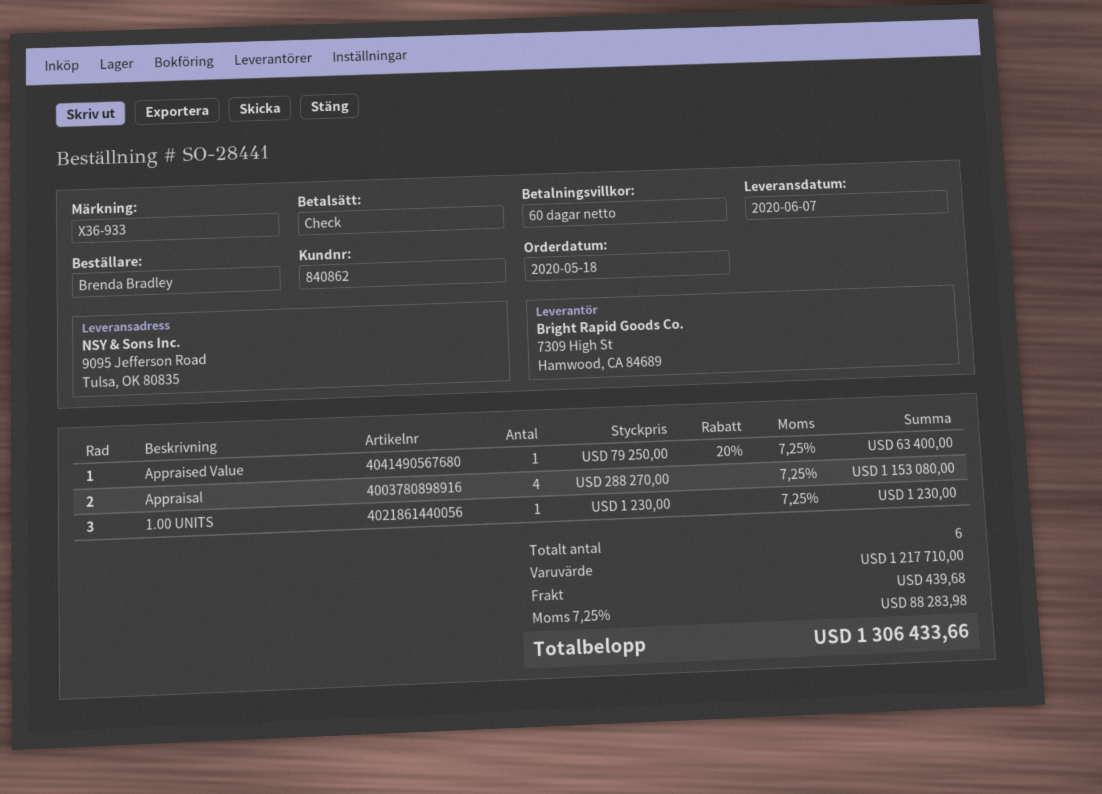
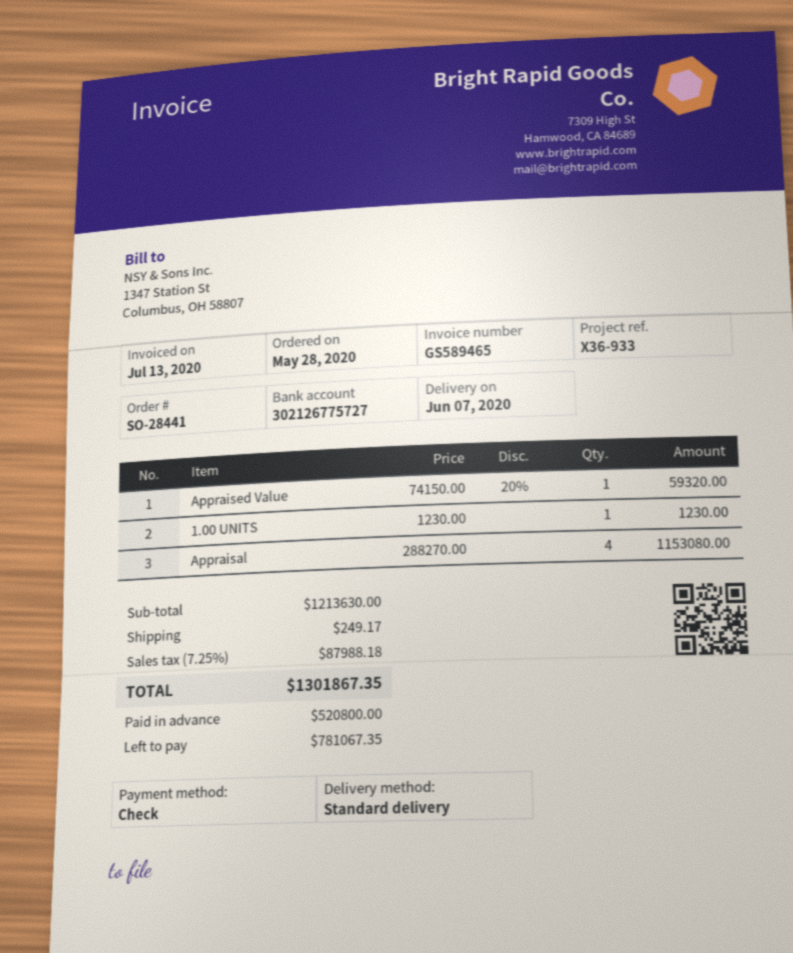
order date: 2020-05-18 -> 2020-05-28
Appraised Value: 1 x 79250.00 - 20% = 63400.00 -> 1 x 74150.00 - 20% = 59320.00
subtotal: 1217710.00 -> 1213630.00
shipping: 439.68 -> 249.17
tax: 7.25% = 88283.98 -> 7.25% = 87988.18
total: 1306433.66 -> 1301867.35

